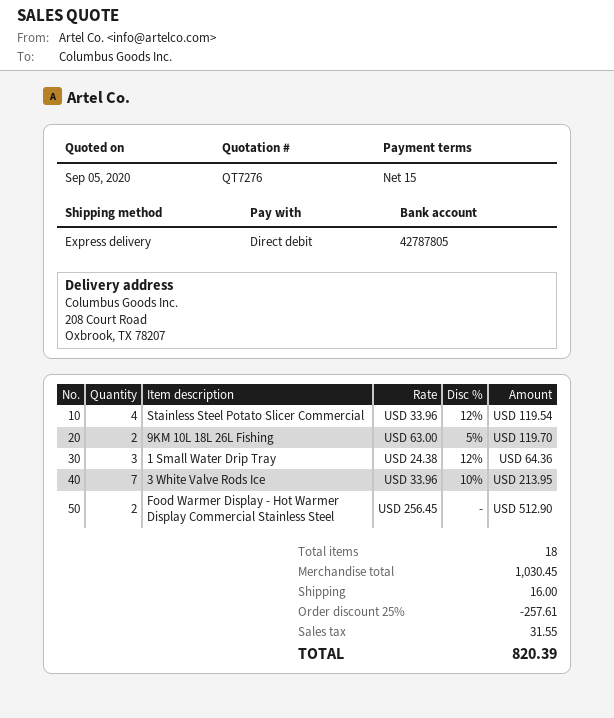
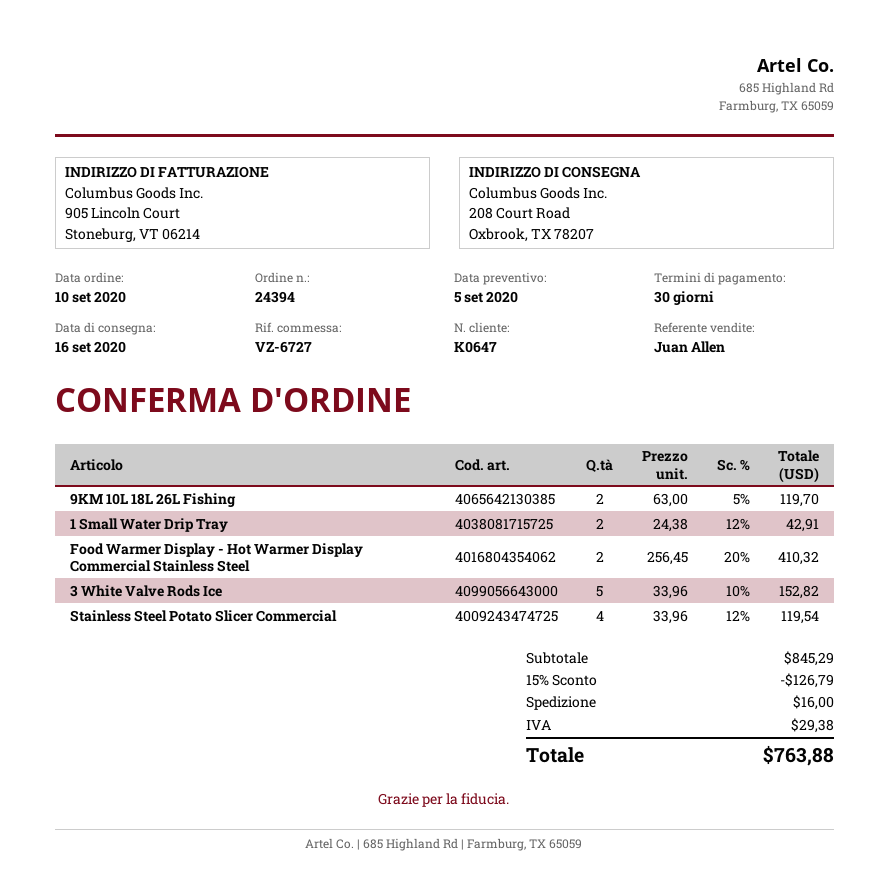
payment terms: 15 days -> 30 days
1 Small Water Drip Tray: 3 x 24.38 - 12% = 64.36 -> 2 x 24.38 - 12% = 42.91
3 White Valve Rods Ice: 7 x 33.96 - 10% = 213.95 -> 5 x 33.96 - 10% = 152.82
Food Warmer Display - Hot Warmer Display Commercial Stainless Steel: 2 x 256.45 = 512.90 -> 2 x 256.45 - 20% = 410.32
subtotal: 1030.45 -> 845.29
discount: 25% = 257.61 -> 15% = 126.79
tax: 31.55 -> 29.38
total: 820.39 -> 763.88

